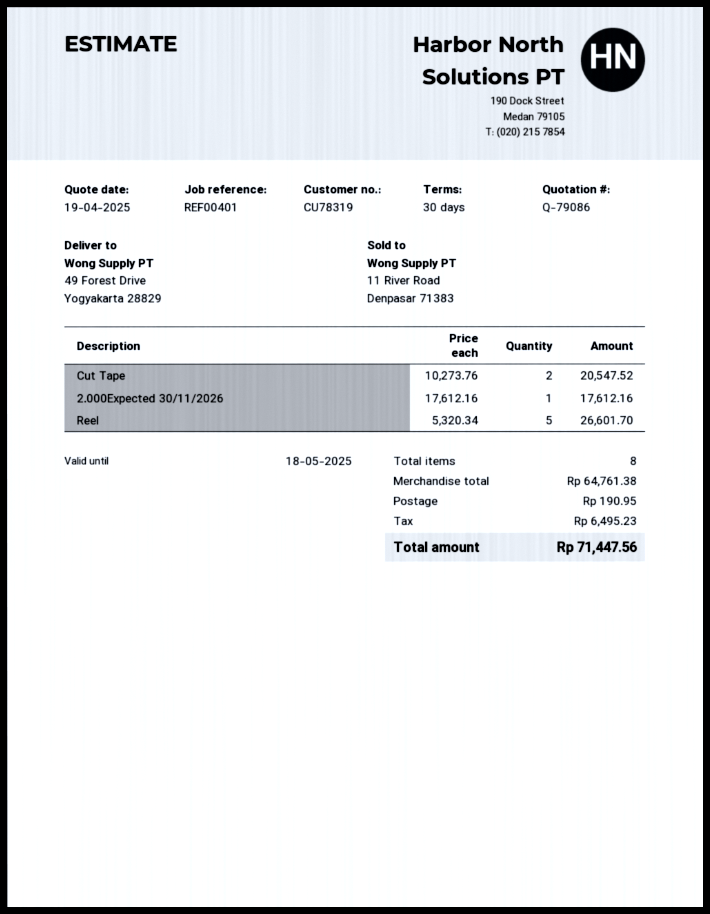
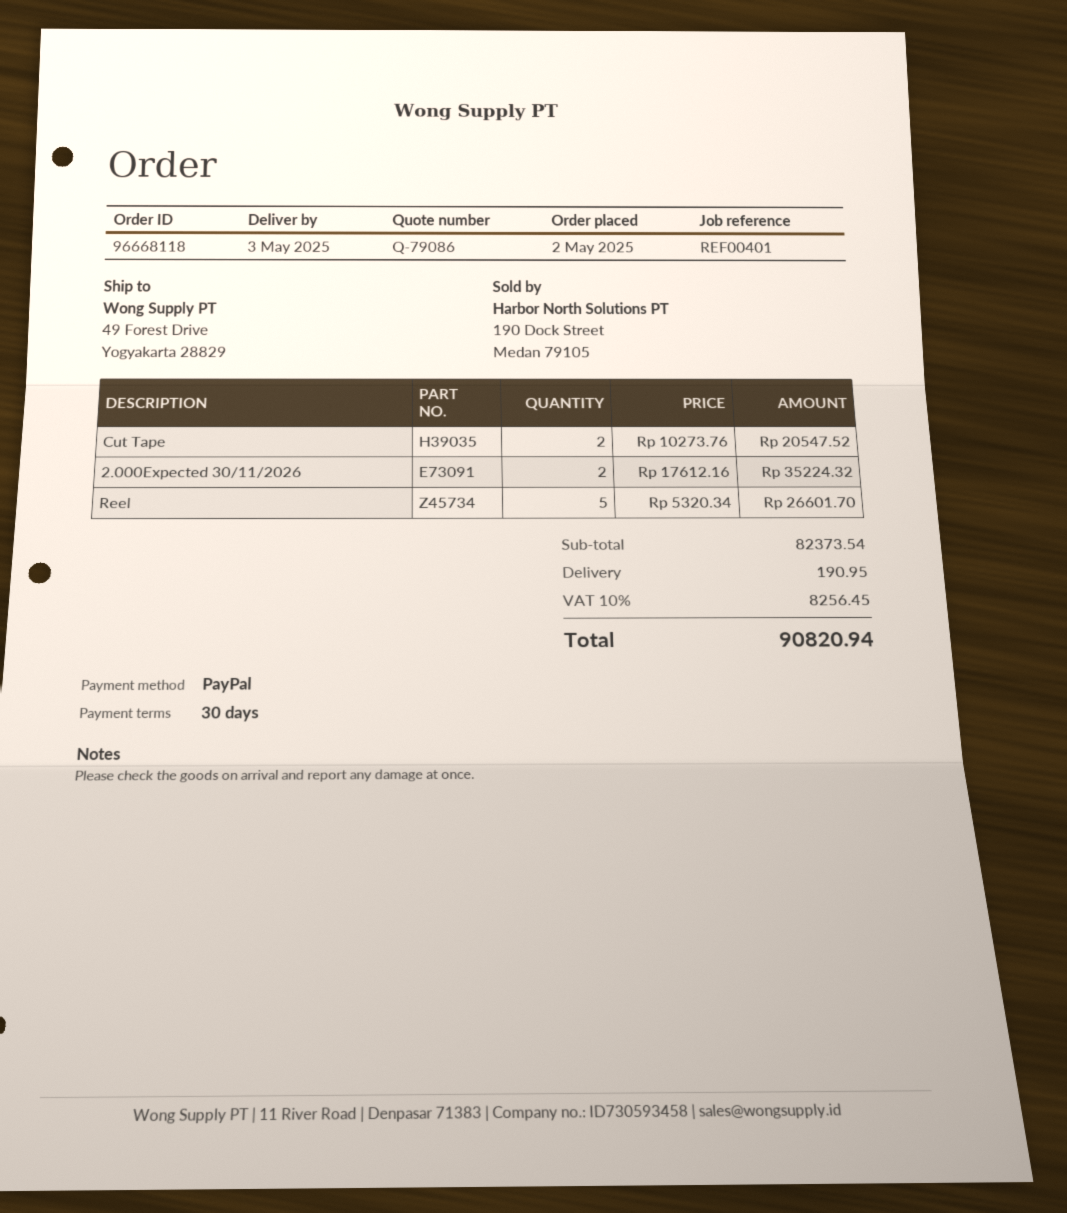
2.000Expected 30/11/2026: 1 x 17612.16 = 17612.16 -> 2 x 17612.16 = 35224.32
subtotal: 64761.38 -> 82373.54
tax: 6495.23 -> 8256.45
total: 71447.56 -> 90820.94

